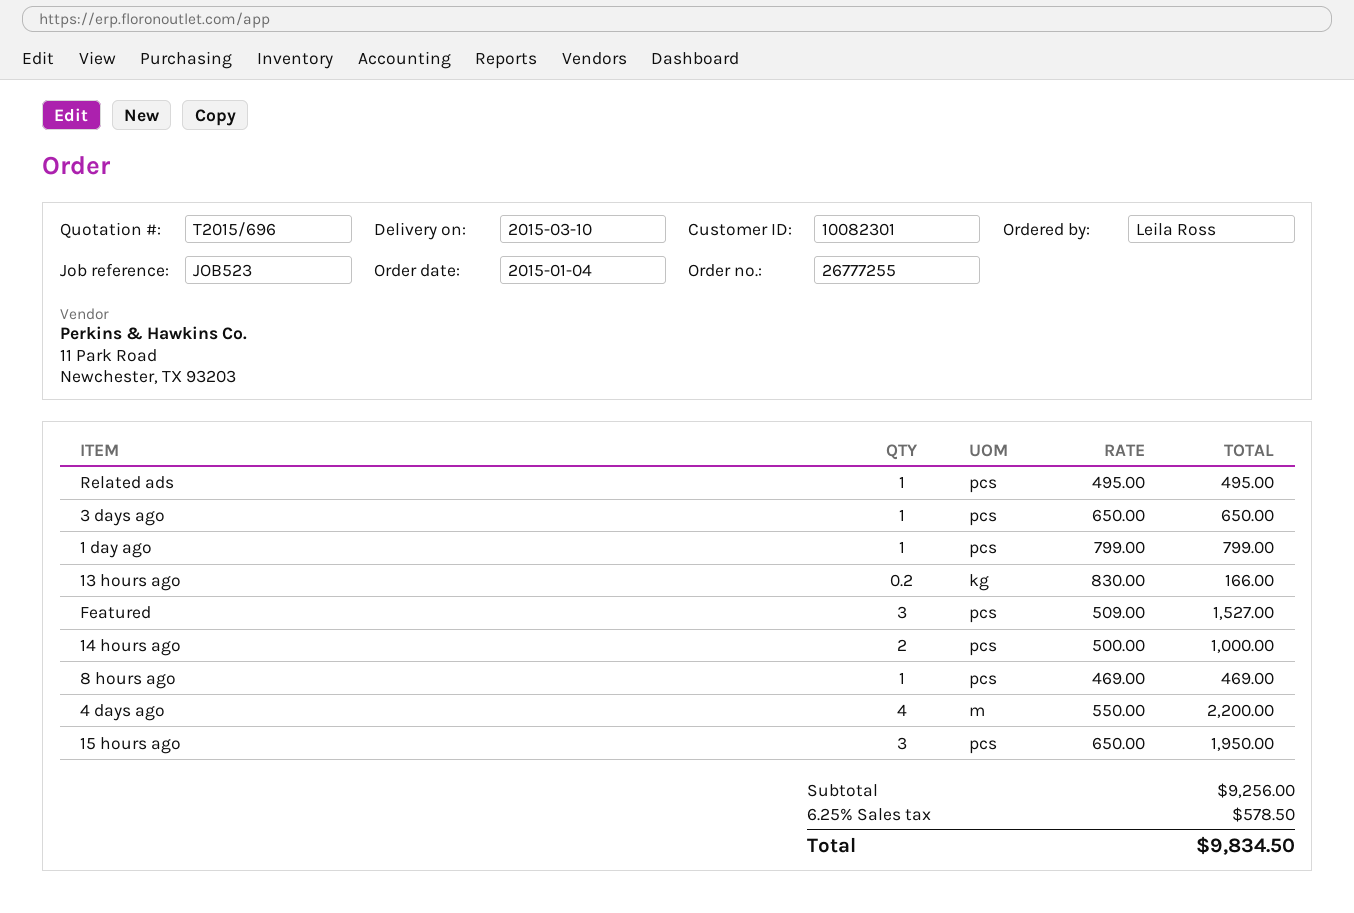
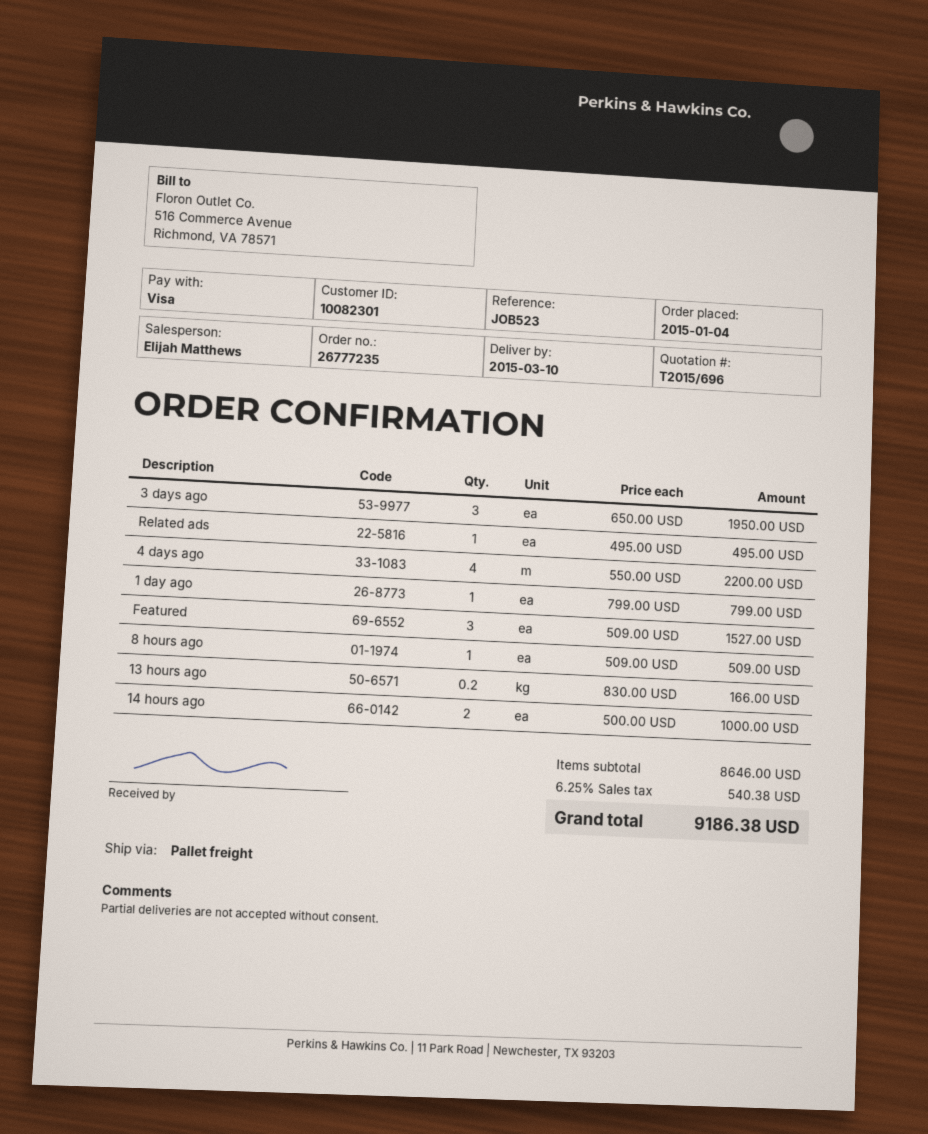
order number: 26777255 -> 26777235
3 days ago: 1 x 650.00 = 650.00 -> 3 x 650.00 = 1950.00
8 hours ago: 1 x 469.00 = 469.00 -> 1 x 509.00 = 509.00
15 hours ago: 3 x 650.00 = 1950.00 -> none
subtotal: 9256.00 -> 8646.00
tax: 6.25% = 578.50 -> 6.25% = 540.38
total: 9834.50 -> 9186.38

